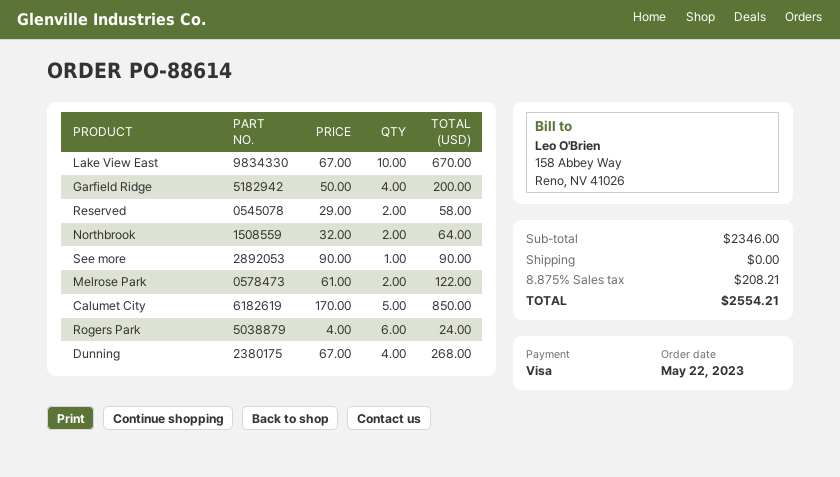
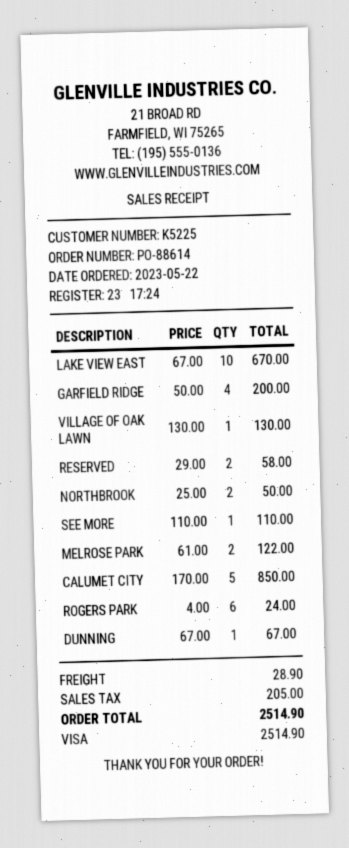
Northbrook: 2 x 32.00 = 64.00 -> 2 x 25.00 = 50.00
See more: 1 x 90.00 = 90.00 -> 1 x 110.00 = 110.00
Dunning: 4 x 67.00 = 268.00 -> 1 x 67.00 = 67.00
VILLAGE OF OAK LAWN: none -> 1 x 130.00 = 130.00
shipping: 0.00 -> 28.90
tax: 208.21 -> 205.00
total: 2554.21 -> 2514.90

